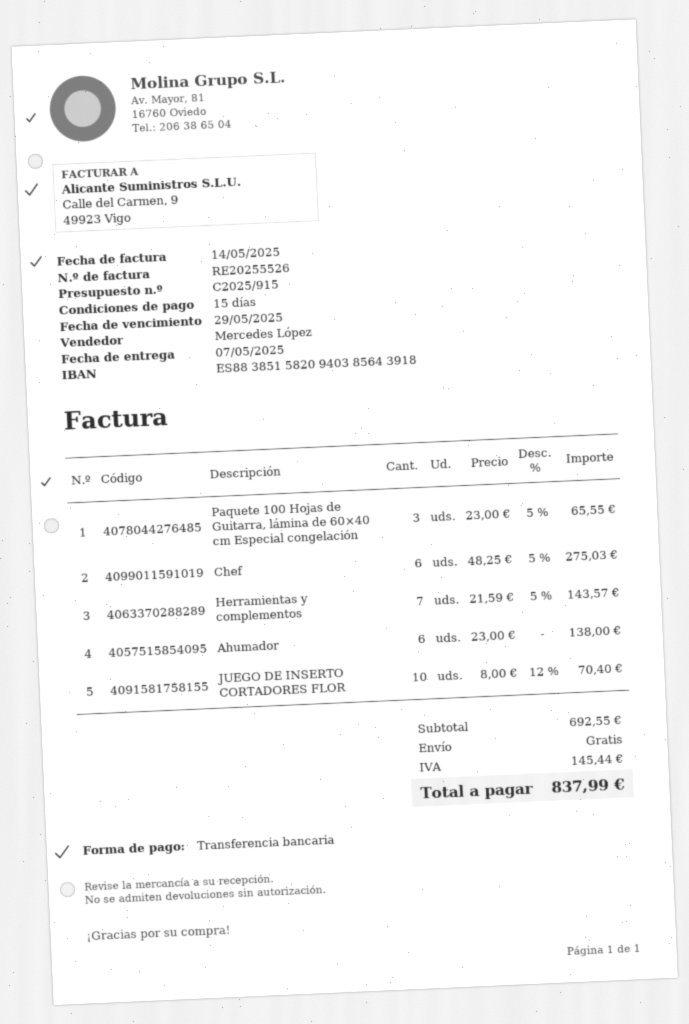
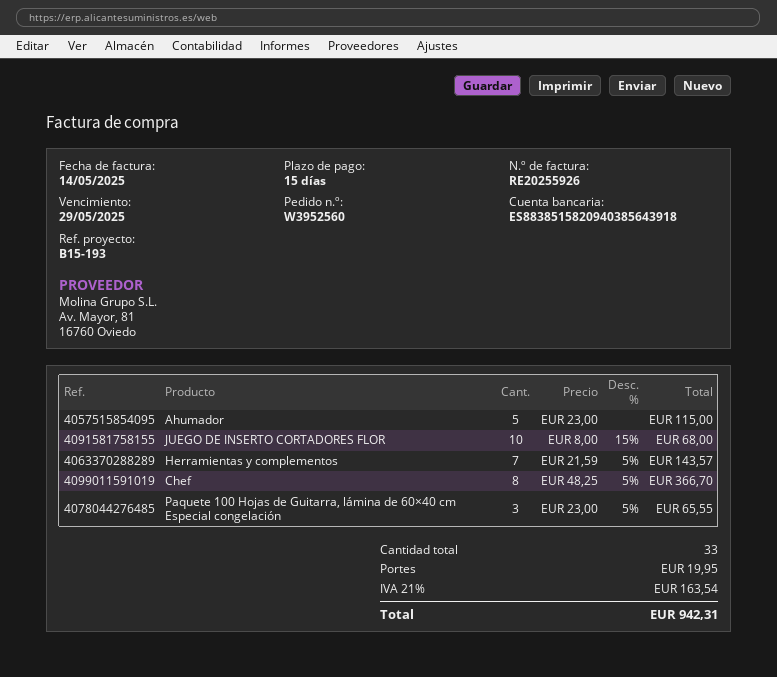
invoice number: RE20255526 -> RE20255926
Chef: 6 x 48.25 - 5% = 275.03 -> 8 x 48.25 - 5% = 366.70
Ahumador: 6 x 23.00 = 138.00 -> 5 x 23.00 = 115.00
JUEGO DE INSERTO CORTADORES FLOR: 10 x 8.00 - 12% = 70.40 -> 10 x 8.00 - 15% = 68.00
shipping: 0.00 -> 19.95
tax: 145.44 -> 163.54
total: 837.99 -> 942.31

